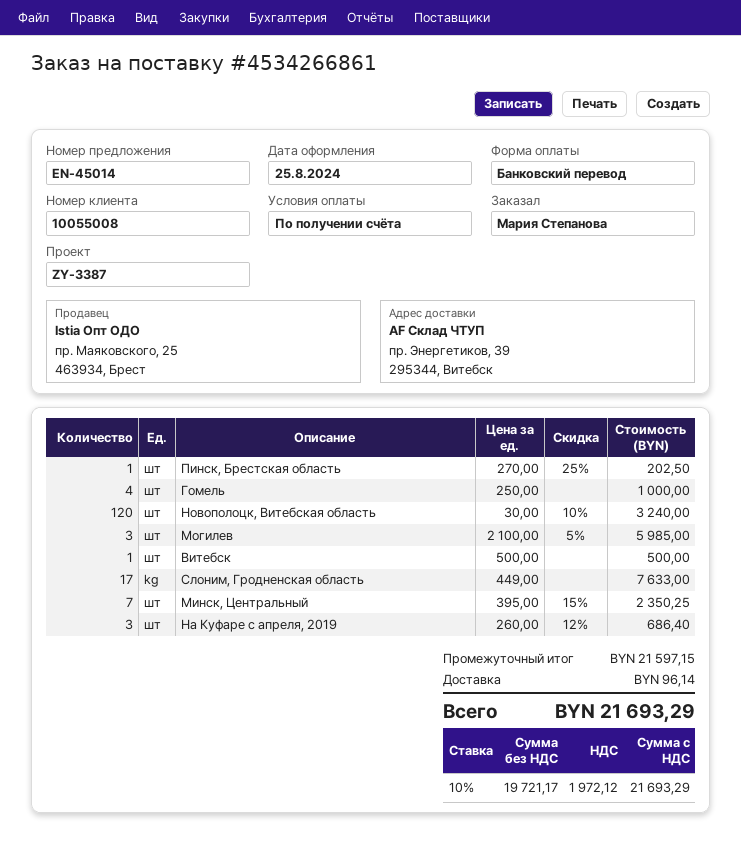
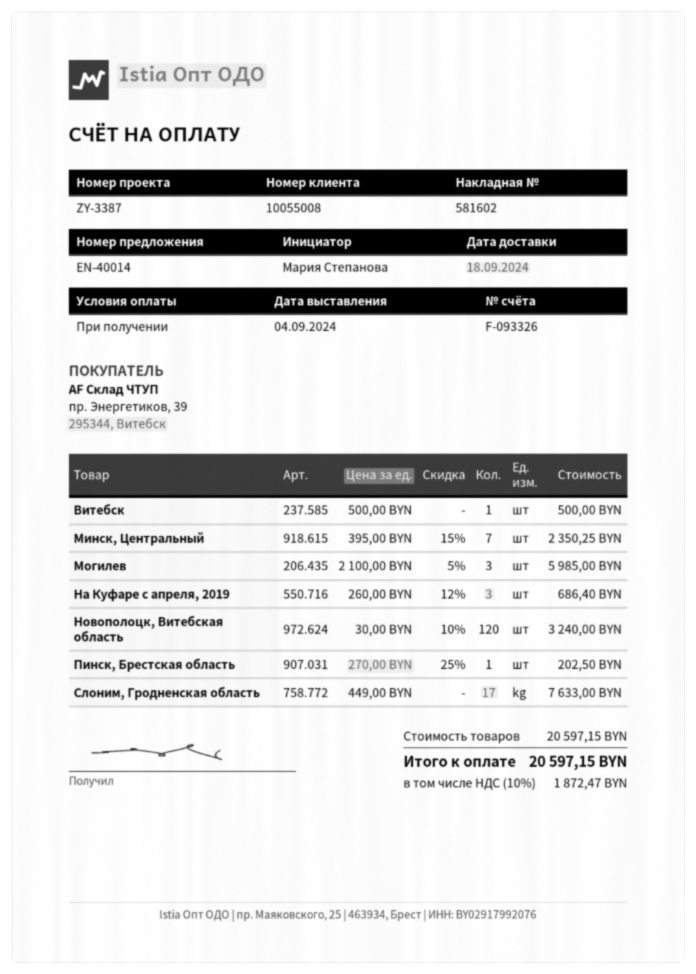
quote number: EN-45014 -> EN-40014
Гомель: 4 x 250.00 = 1000.00 -> none
subtotal: 21597.15 -> 20597.15
shipping: 96.14 -> none
tax: 10% = 1972.12 -> 10% = 1872.47
total: 21693.29 -> 20597.15

